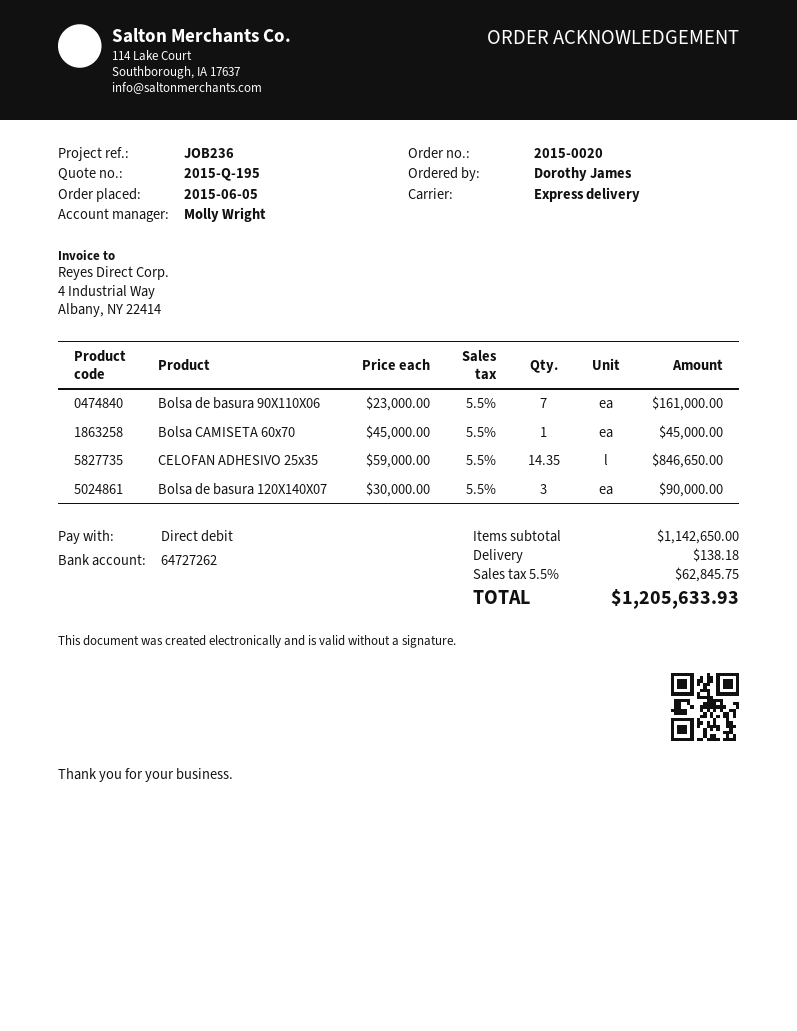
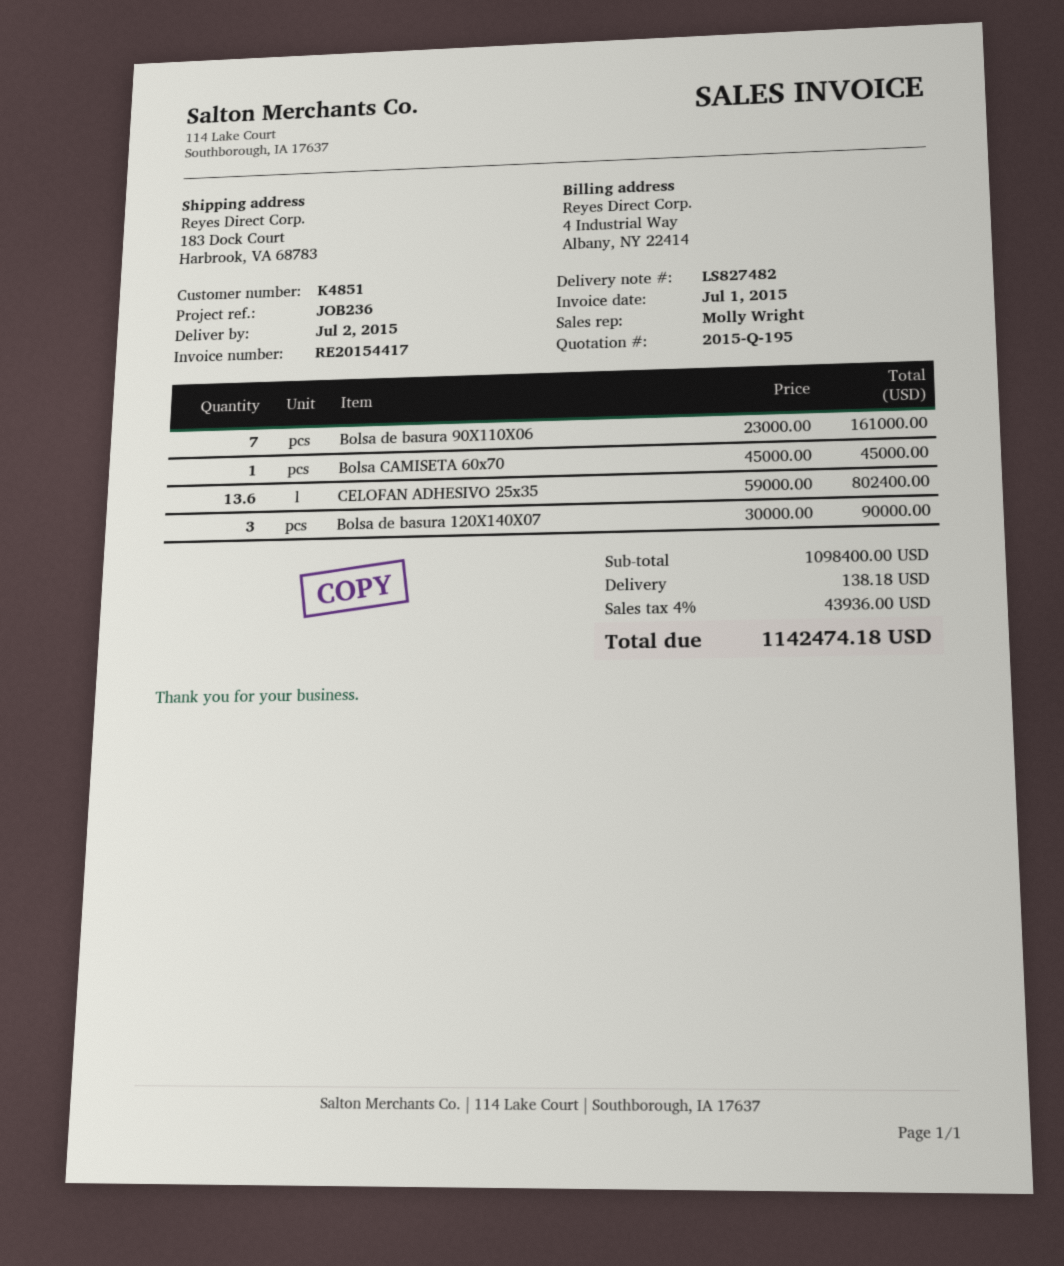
CELOFAN ADHESIVO 25x35: 14.35 x 59000.00 = 846650.00 -> 13.6 x 59000.00 = 802400.00
subtotal: 1142650.00 -> 1098400.00
tax: 5.5% = 62845.75 -> 4% = 43936.00
total: 1205633.93 -> 1142474.18

